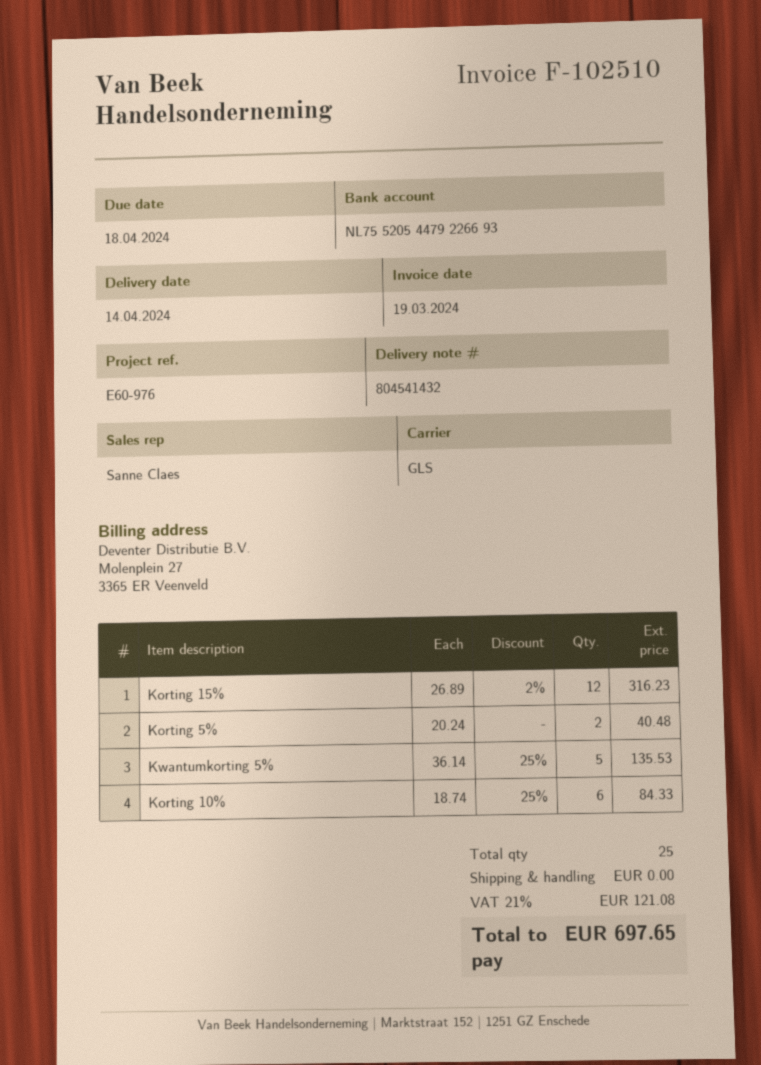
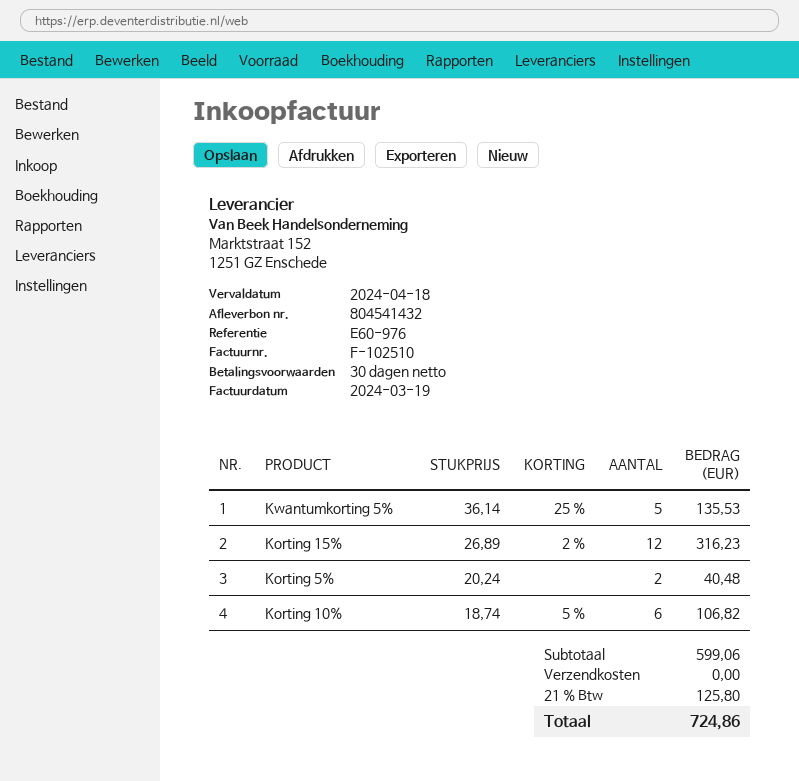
Korting 10%: 6 x 18.74 - 25% = 84.33 -> 6 x 18.74 - 5% = 106.82
tax: 21% = 121.08 -> 21% = 125.80
total: 697.65 -> 724.86

